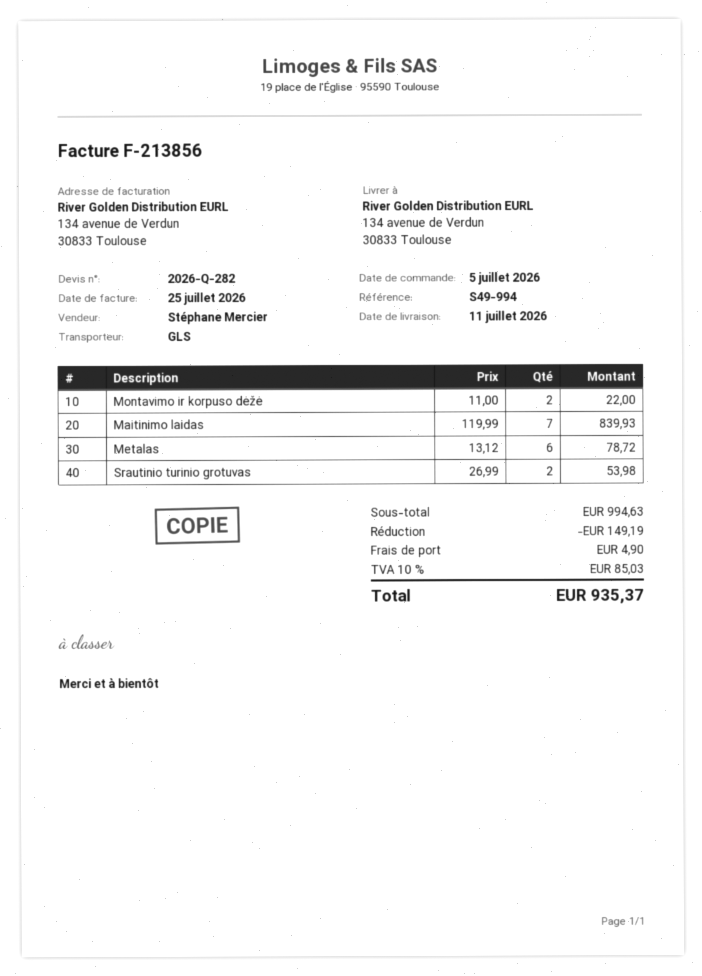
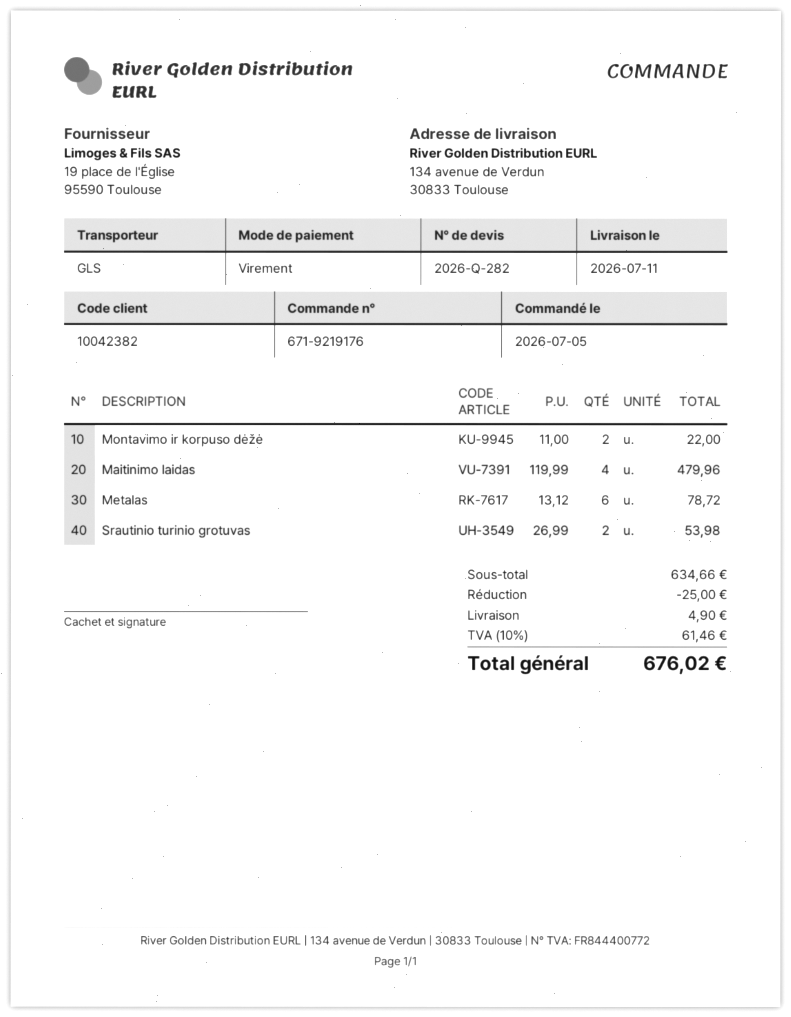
Maitinimo laidas: 7 x 119.99 = 839.93 -> 4 x 119.99 = 479.96
subtotal: 994.63 -> 634.66
discount: 149.19 -> 25.00
tax: 10% = 85.03 -> 10% = 61.46
total: 935.37 -> 676.02

